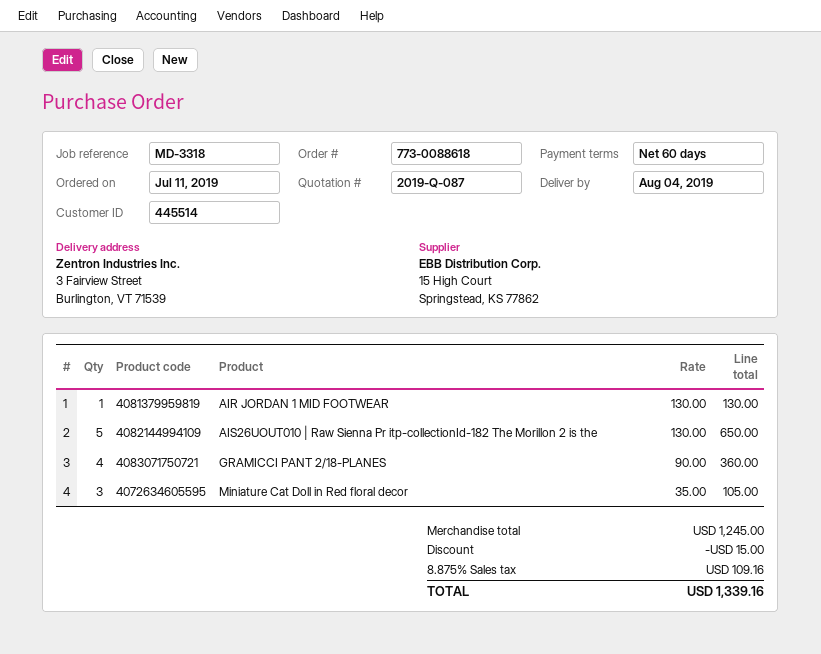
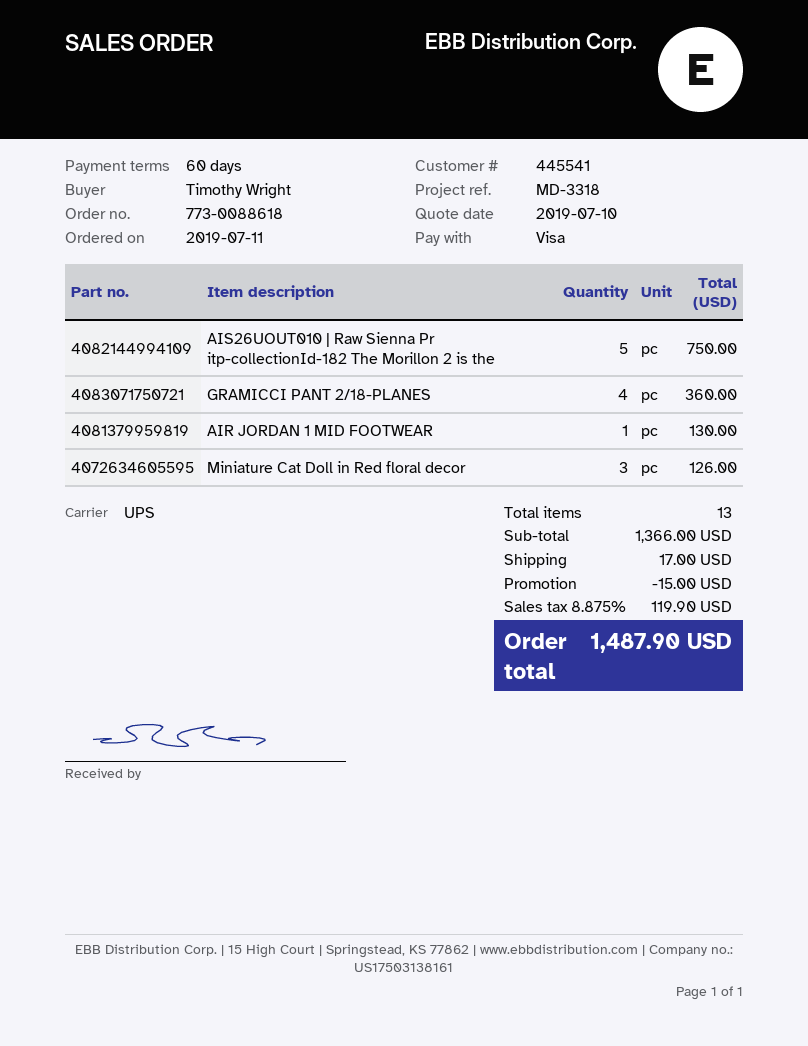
customer number: 445514 -> 445541
AIS26UOUT010 | Raw Sienna Pr itp-collectionId-182 The Morillon 2 is the: 5 for 650.00 -> 5 for 750.00
Miniature Cat Doll in Red floral decor: 3 for 105.00 -> 3 for 126.00
subtotal: 1245.00 -> 1366.00
shipping: none -> 17.00
tax: 8.875% = 109.16 -> 8.875% = 119.90
total: 1339.16 -> 1487.90

